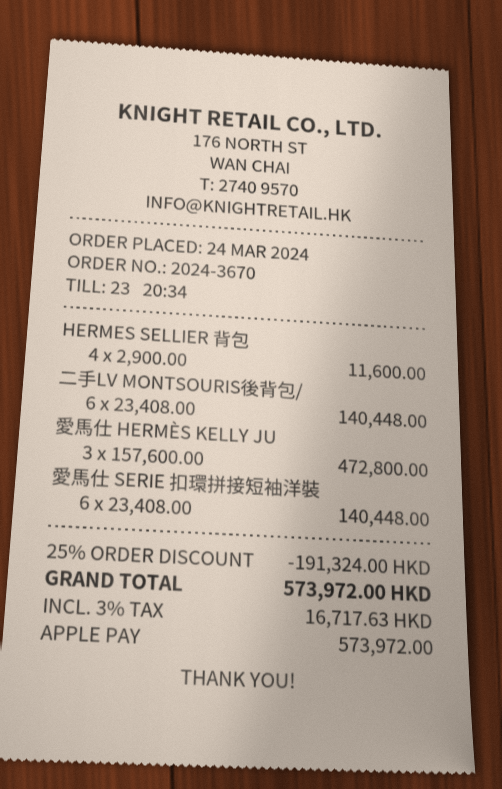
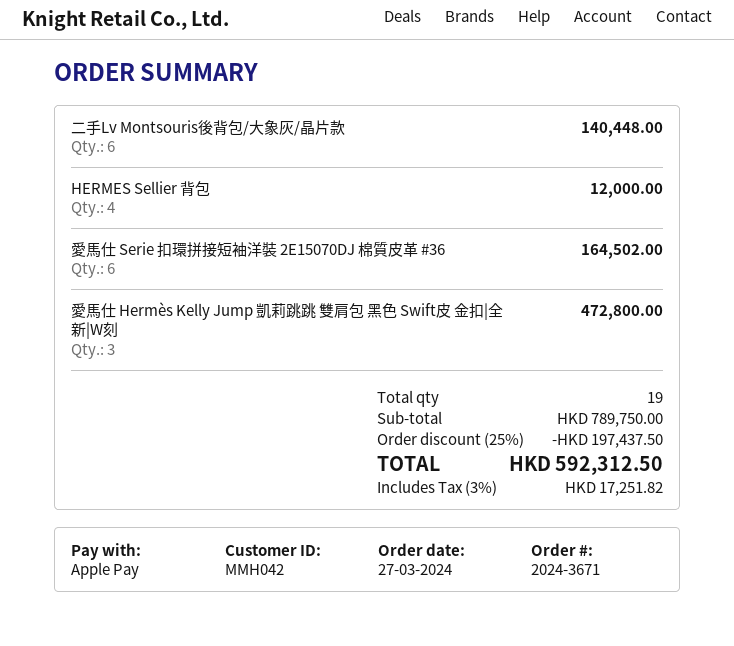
order number: 2024-3670 -> 2024-3671
order date: 2024-03-24 -> 2024-03-27
HERMES SELLIER 背包: 4 for 11600.00 -> 4 for 12000.00
愛馬仕 SERIE 扣環拼接短袖洋裝: 6 for 140448.00 -> 6 for 164502.00
discount: 25% = 191324.00 -> 25% = 197437.50
tax: 3% = 16717.63 -> 3% = 17251.82
total: 573972.00 -> 592312.50

